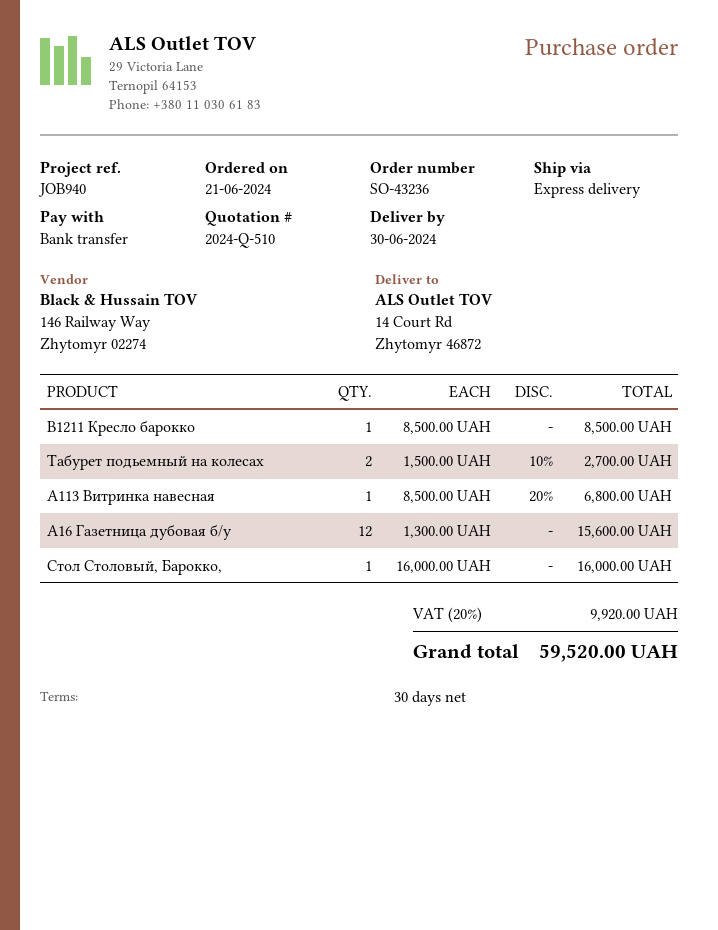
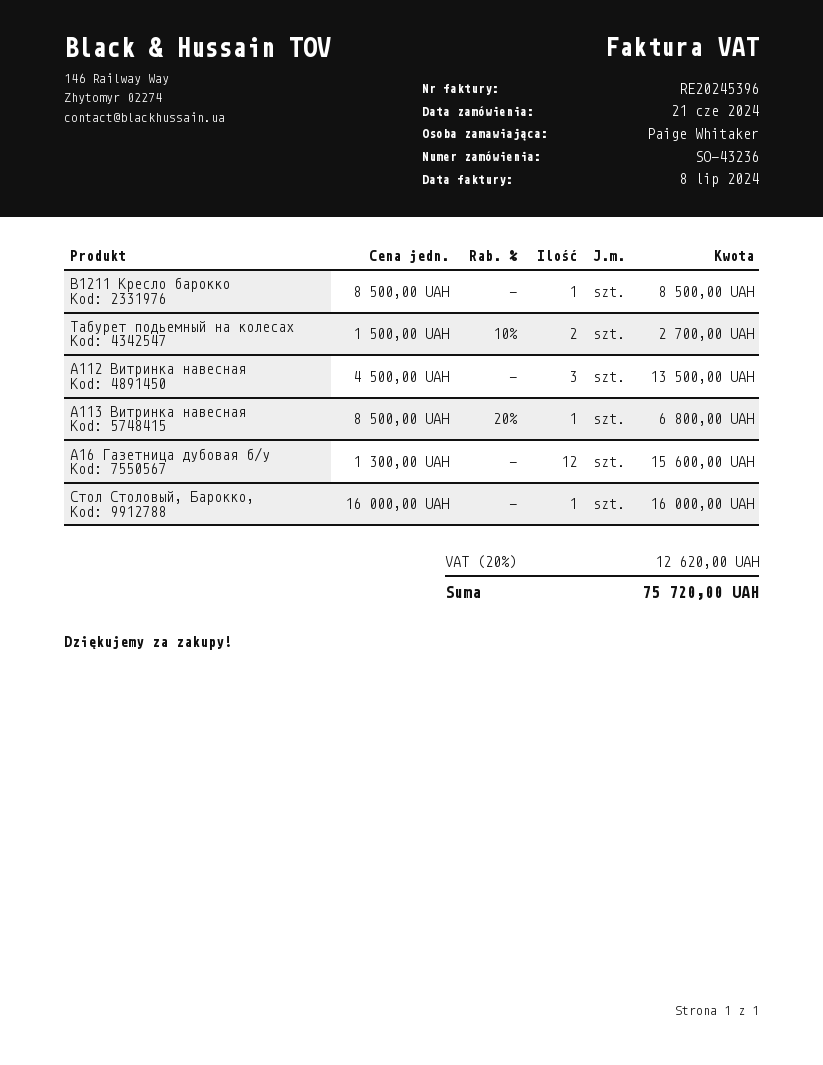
А112 Витринка навесная: none -> 3 x 4500.00 = 13500.00
tax: 20% = 9920.00 -> 20% = 12620.00
total: 59520.00 -> 75720.00

